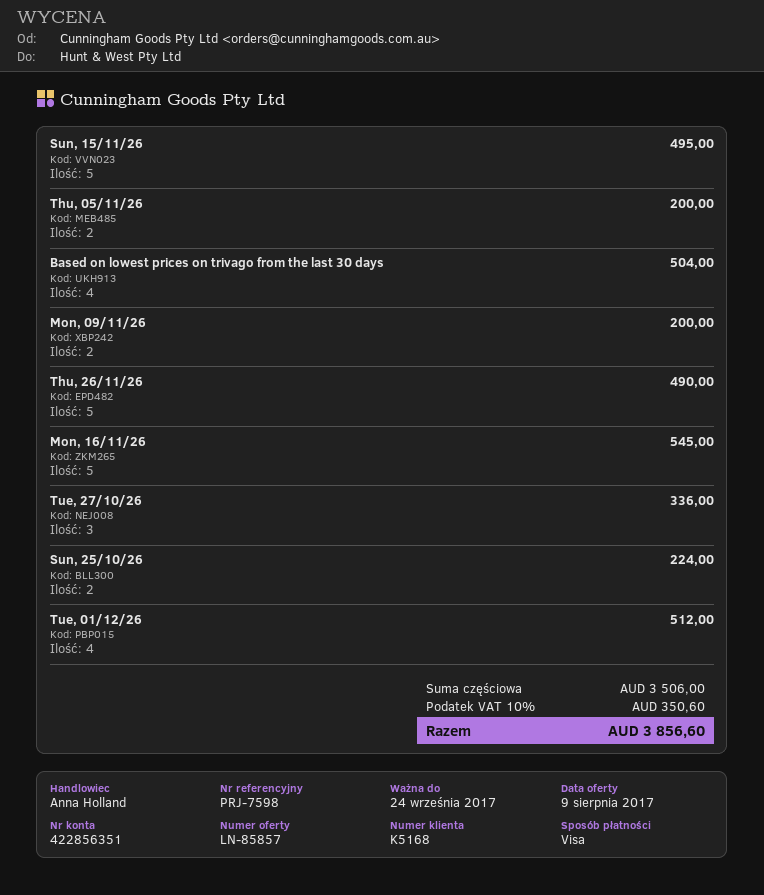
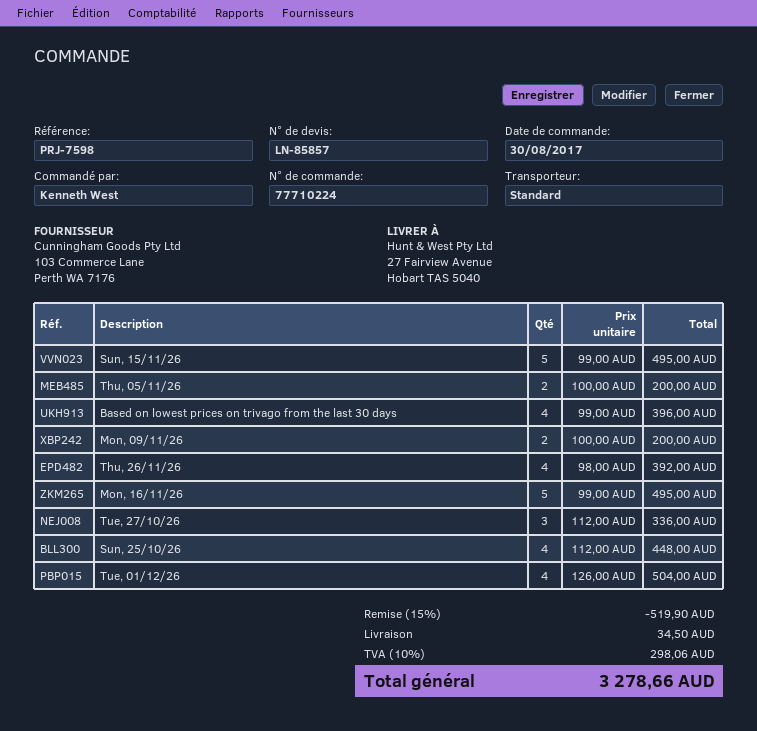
Based on lowest prices on trivago from the last 30 days: 4 for 504.00 -> 4 for 396.00
Thu, 26/11/26: 5 for 490.00 -> 4 for 392.00
Mon, 16/11/26: 5 for 545.00 -> 5 for 495.00
Sun, 25/10/26: 2 for 224.00 -> 4 for 448.00
Tue, 01/12/26: 4 for 512.00 -> 4 for 504.00
discount: none -> 15% = 519.90
shipping: none -> 34.50
tax: 10% = 350.60 -> 10% = 298.06
total: 3856.60 -> 3278.66

